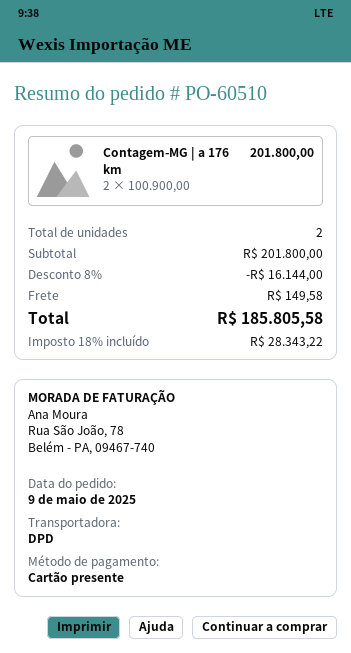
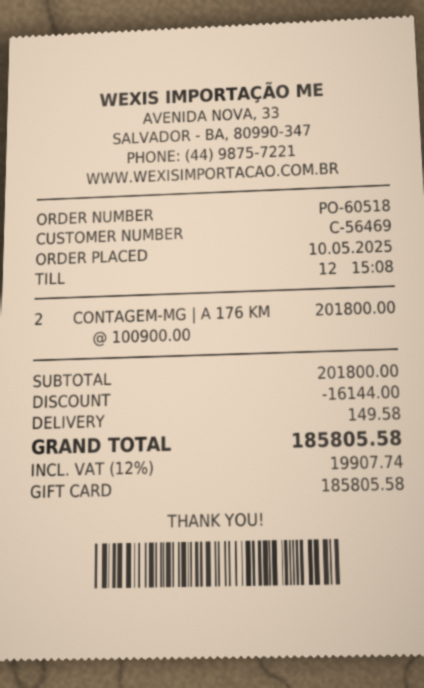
order number: PO-60510 -> PO-60518
order date: 2025-05-09 -> 2025-05-10
tax: 18% = 28343.22 -> 12% = 19907.74

